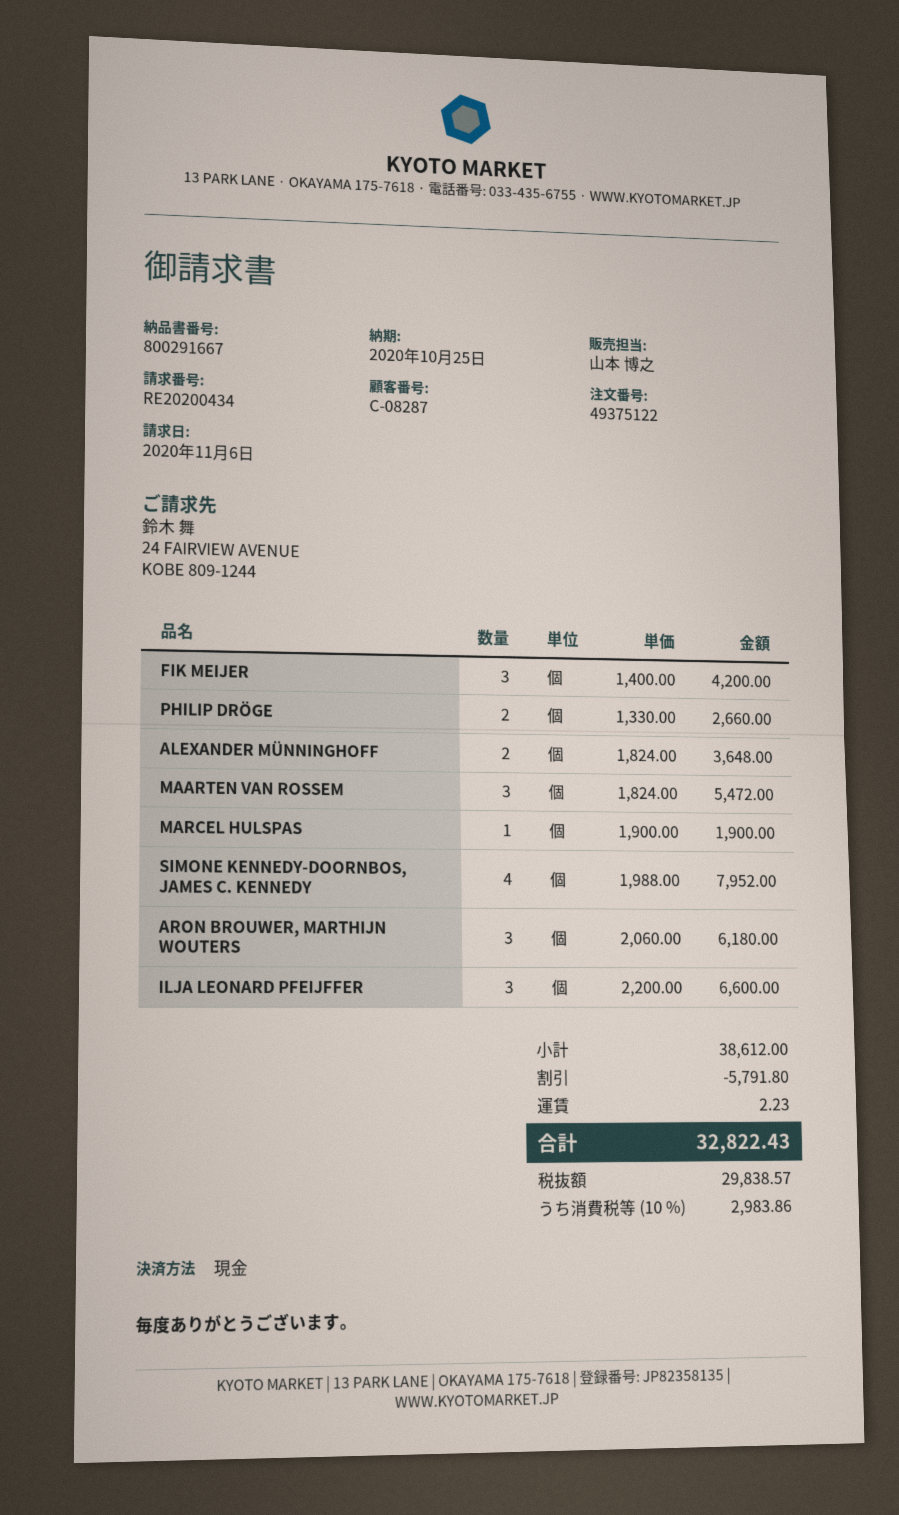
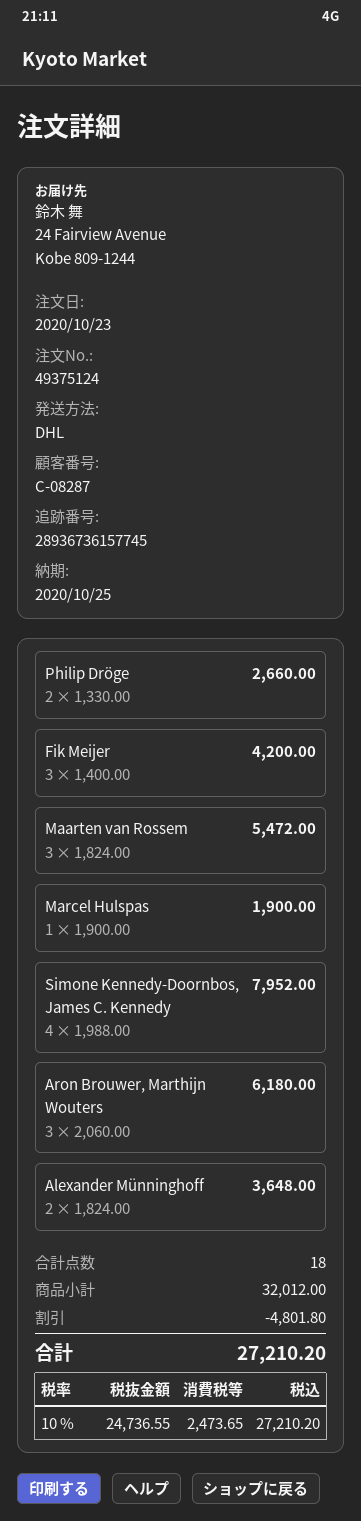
order number: 49375122 -> 49375124
ILJA LEONARD PFEIJFFER: 3 x 2200.00 = 6600.00 -> none
subtotal: 38612.00 -> 32012.00
discount: 5791.80 -> 4801.80
shipping: 2.23 -> none
net: 29838.57 -> 24736.55
tax: 10% = 2983.86 -> 10% = 2473.65
total: 32822.43 -> 27210.20

